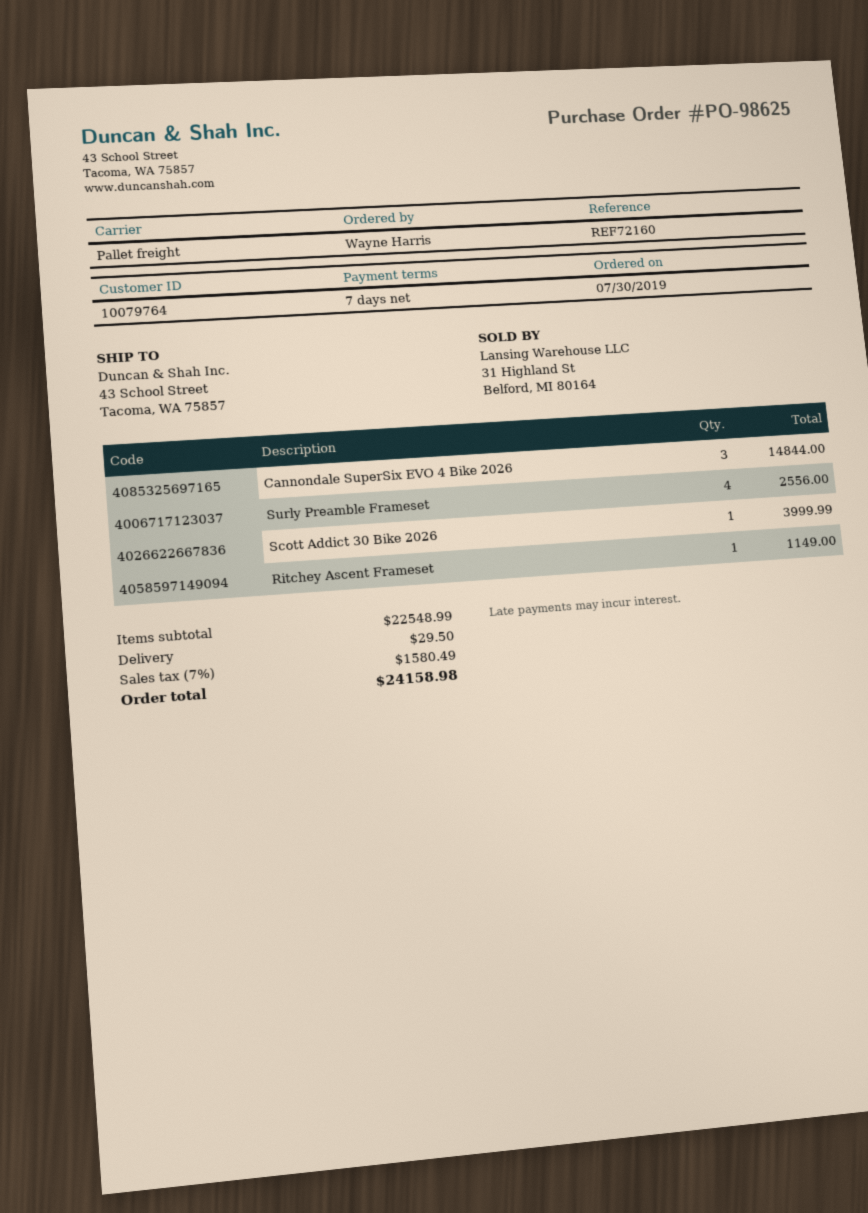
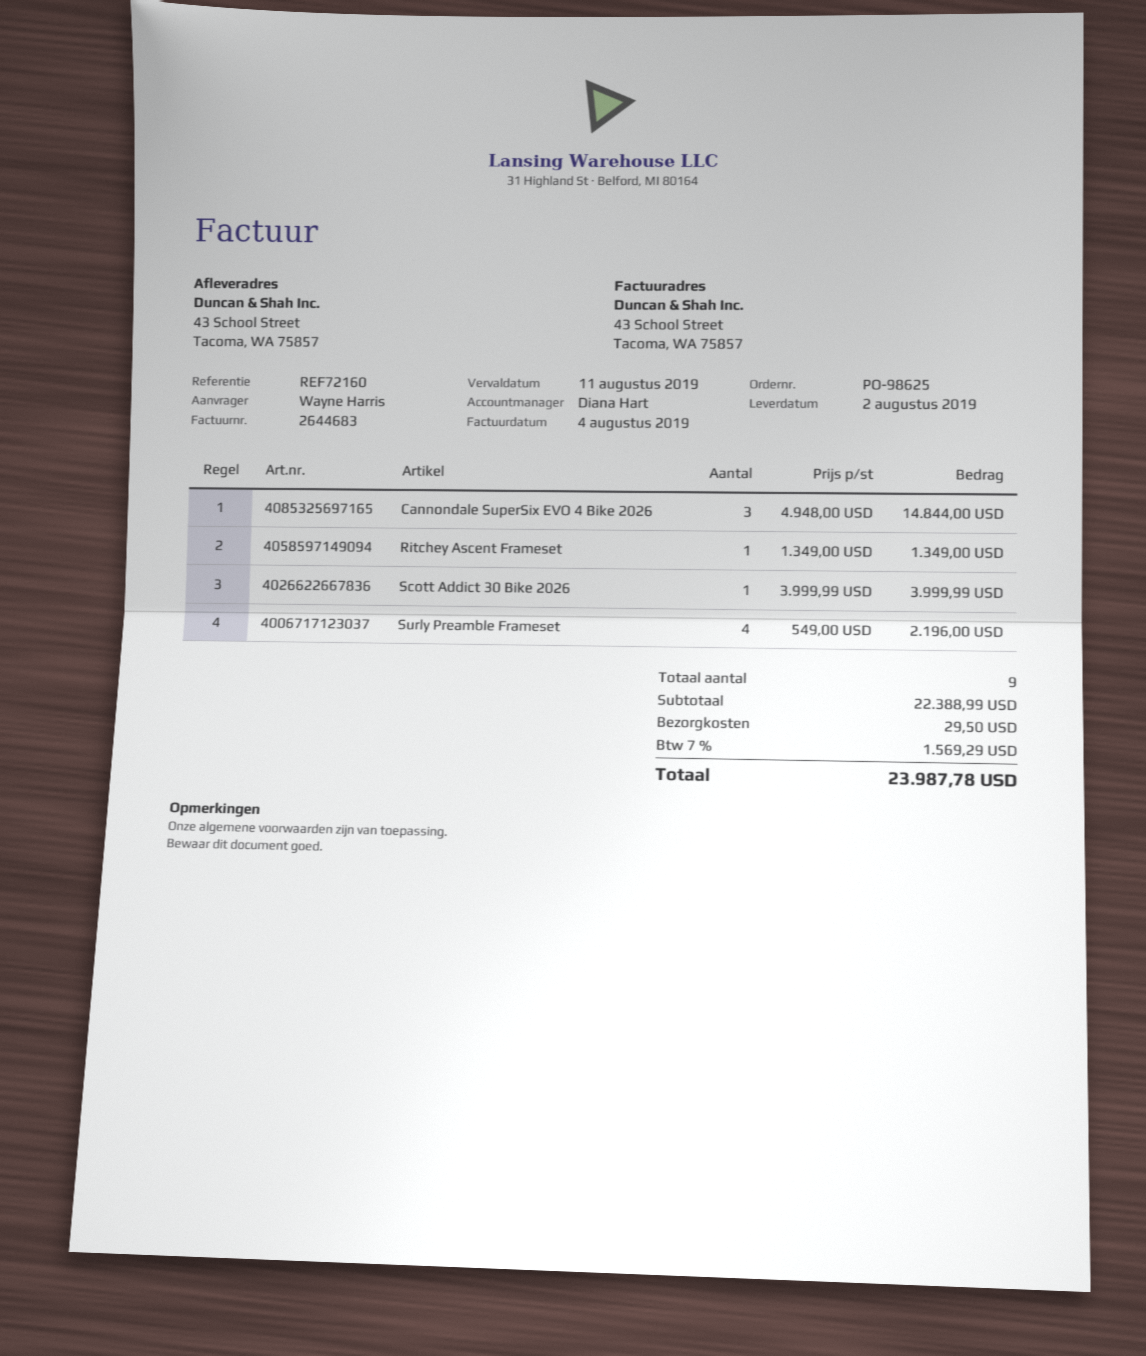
Surly Preamble Frameset: 4 for 2556.00 -> 4 for 2196.00
Ritchey Ascent Frameset: 1 for 1149.00 -> 1 for 1349.00
subtotal: 22548.99 -> 22388.99
tax: 7% = 1580.49 -> 7% = 1569.29
total: 24158.98 -> 23987.78

